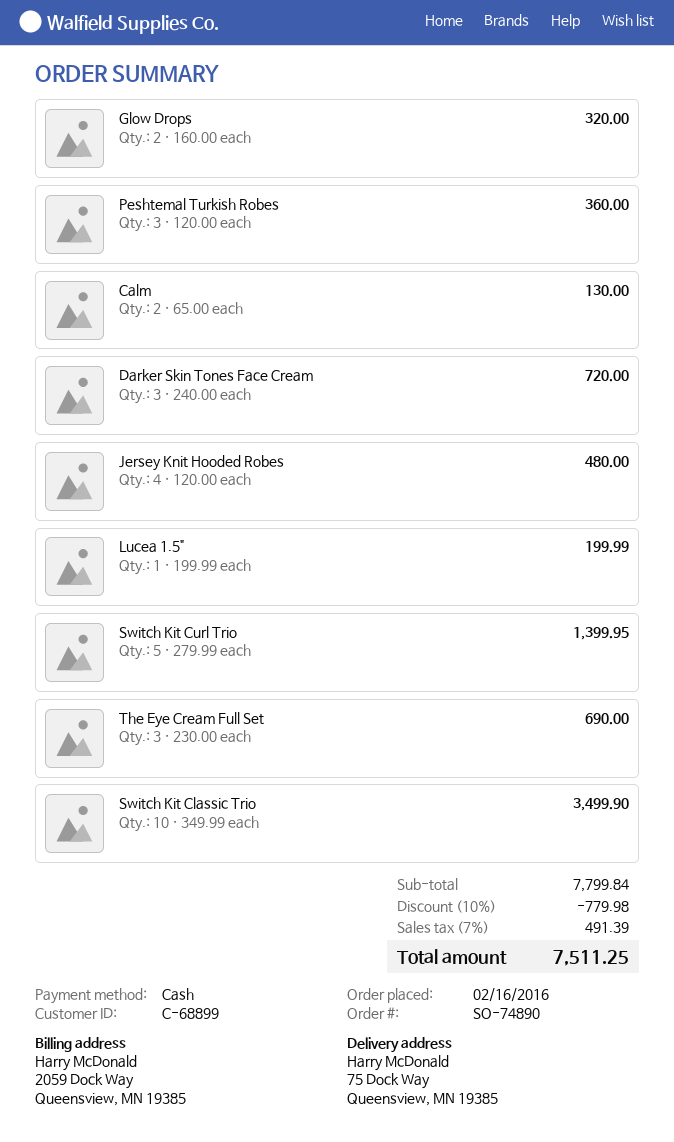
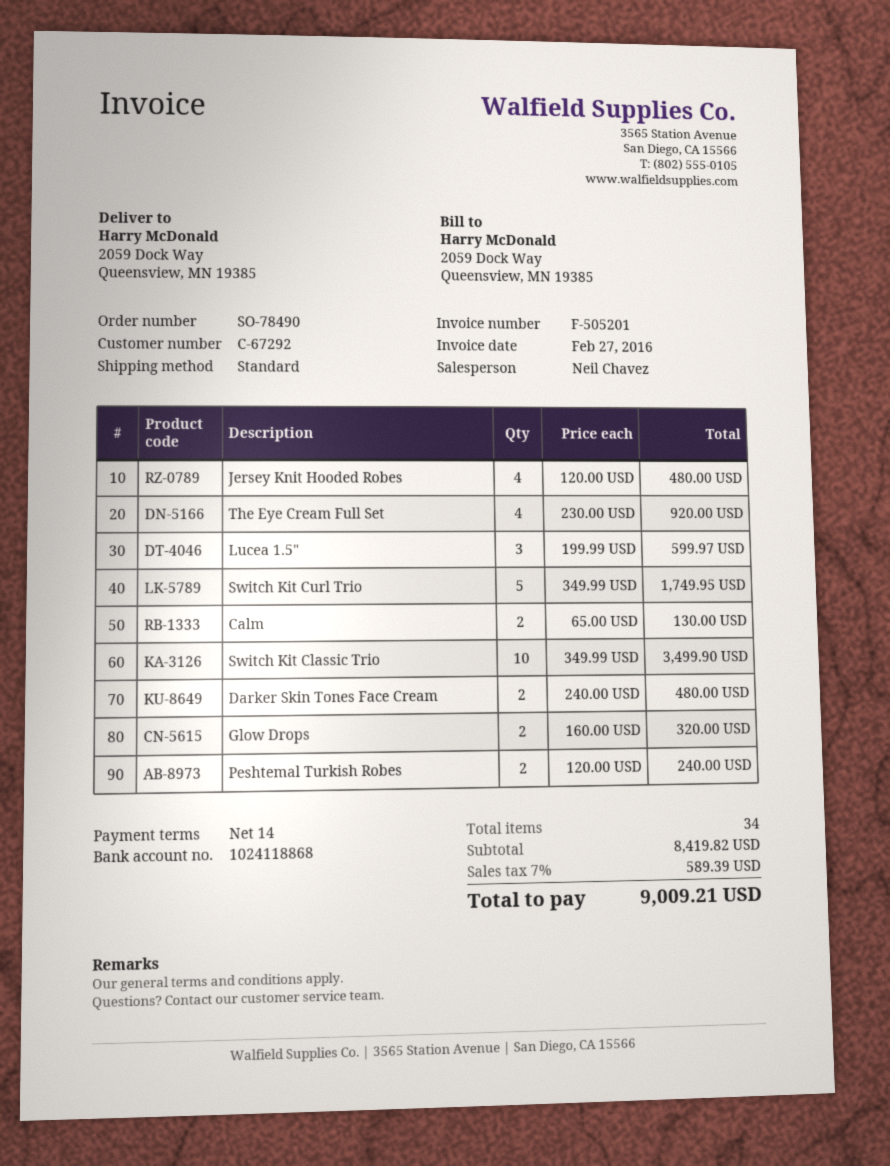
order number: SO-74890 -> SO-78490
customer number: C-68899 -> C-67292
ship to: 75 Dock Way, Queensview, MN 19385 -> 2059 Dock Way, Queensview, MN 19385
Peshtemal Turkish Robes: 3 x 120.00 = 360.00 -> 2 x 120.00 = 240.00
Darker Skin Tones Face Cream: 3 x 240.00 = 720.00 -> 2 x 240.00 = 480.00
Lucea 1.5": 1 x 199.99 = 199.99 -> 3 x 199.99 = 599.97
Switch Kit Curl Trio: 5 x 279.99 = 1399.95 -> 5 x 349.99 = 1749.95
The Eye Cream Full Set: 3 x 230.00 = 690.00 -> 4 x 230.00 = 920.00
subtotal: 7799.84 -> 8419.82
discount: 10% = 779.98 -> none
tax: 7% = 491.39 -> 7% = 589.39
total: 7511.25 -> 9009.21

